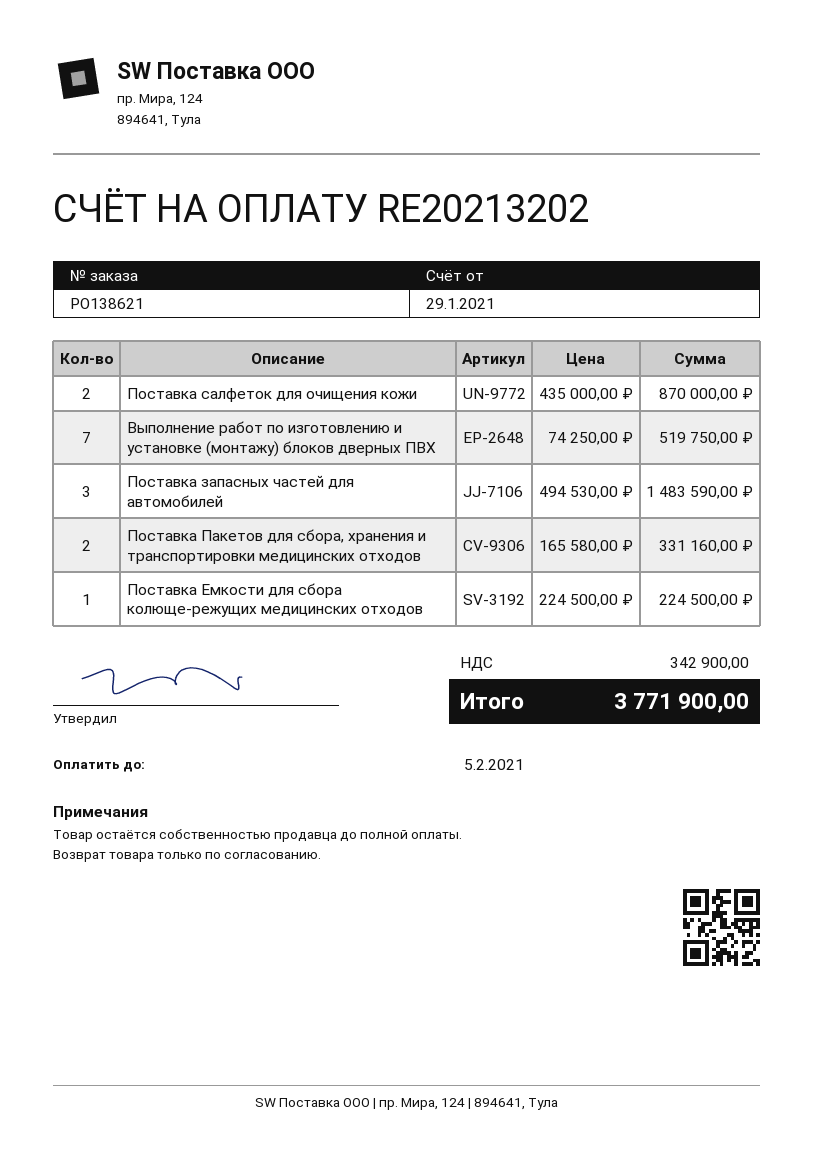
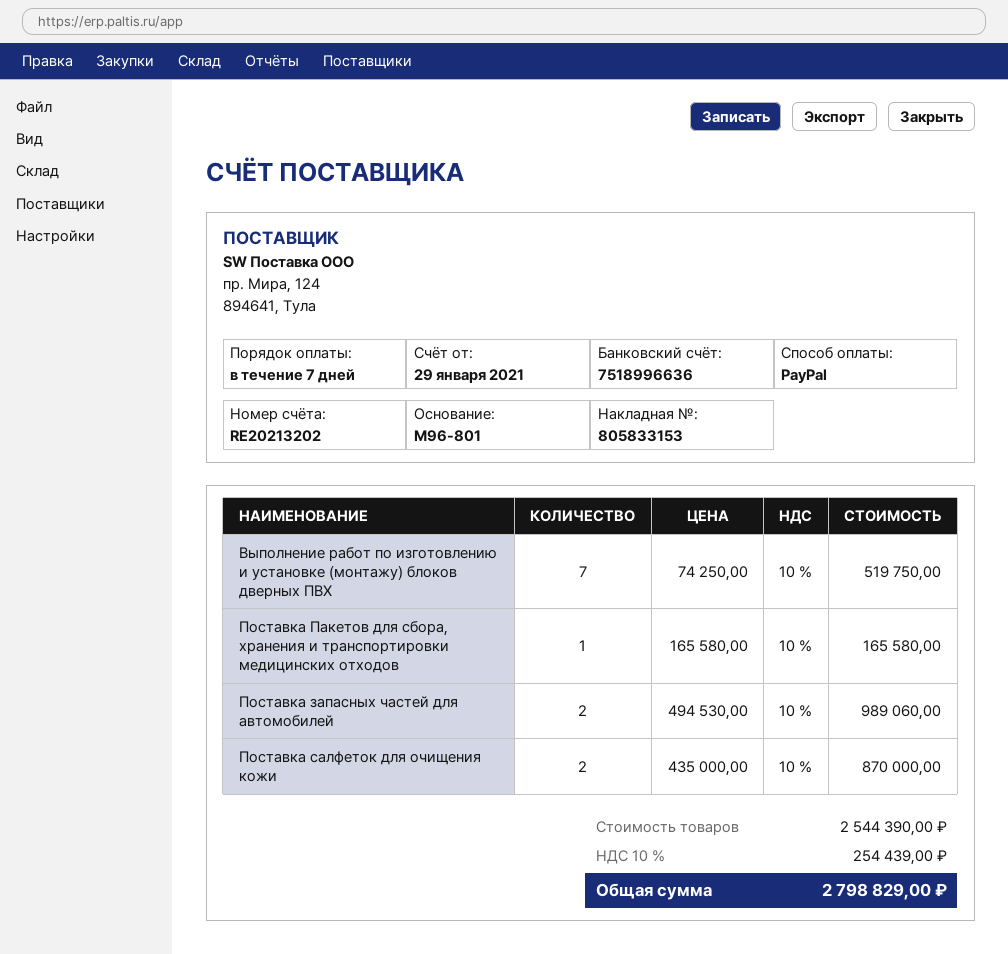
Поставка запасных частей для автомобилей: 3 x 494530.00 = 1483590.00 -> 2 x 494530.00 = 989060.00
Поставка Пакетов для сбора, хранения и транспортировки медицинских отходов: 2 x 165580.00 = 331160.00 -> 1 x 165580.00 = 165580.00
Поставка Емкости для сбора колюще-режущих медицинских отходов: 1 x 224500.00 = 224500.00 -> none
tax: 342900.00 -> 254439.00
total: 3771900.00 -> 2798829.00

